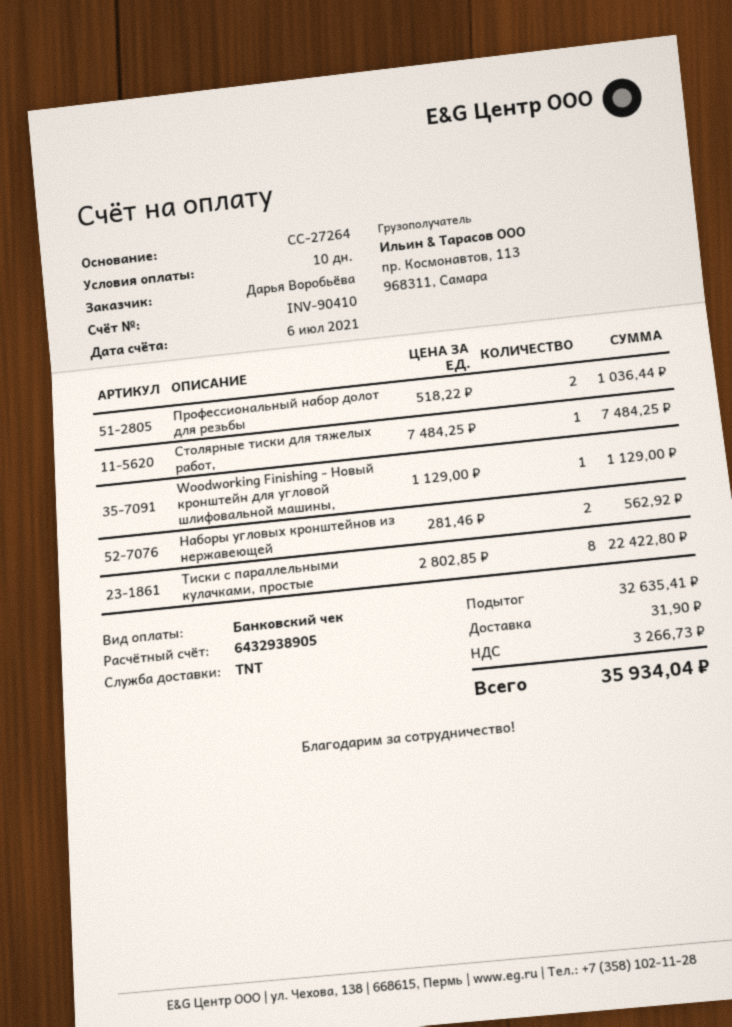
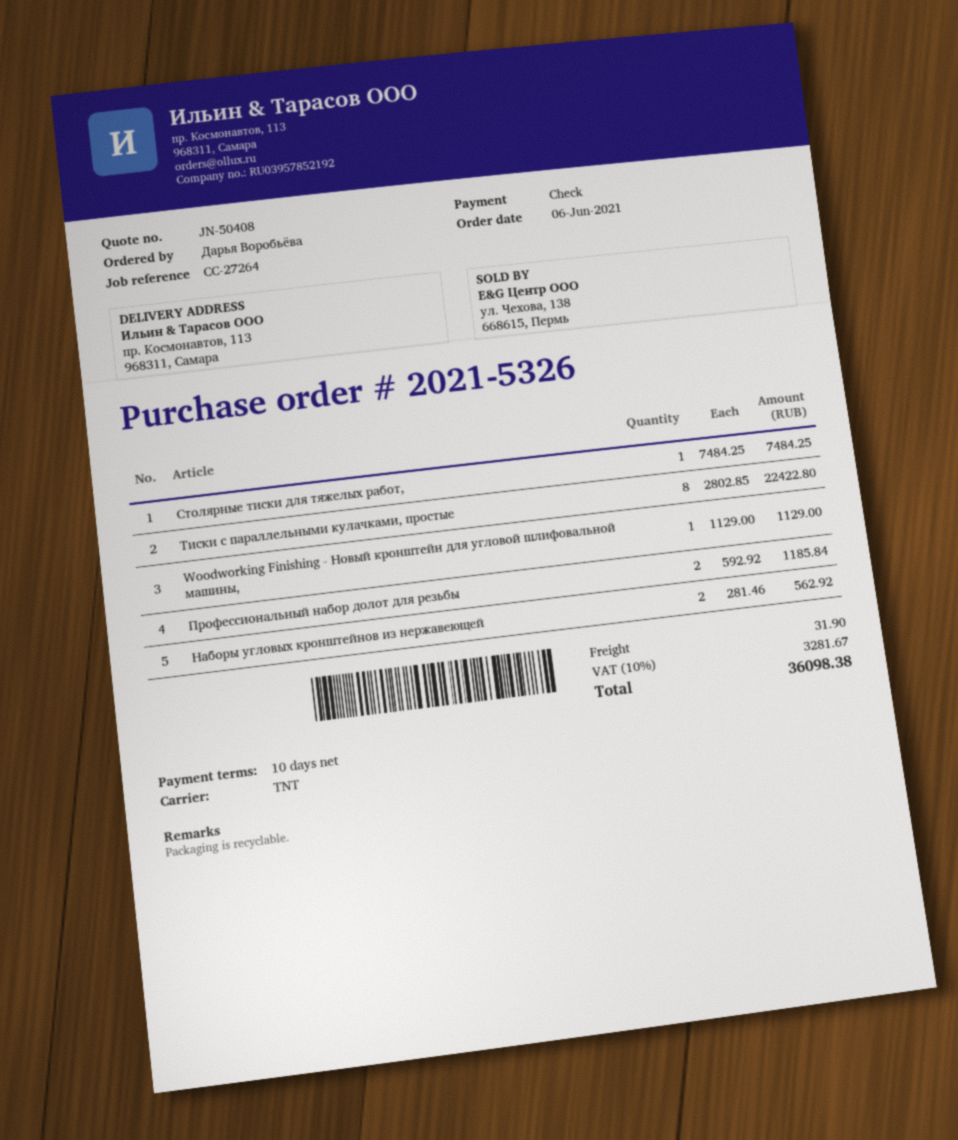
Профессиональный набор долот для резьбы: 2 x 518.22 = 1036.44 -> 2 x 592.92 = 1185.84
tax: 3266.73 -> 3281.67
total: 35934.04 -> 36098.38

